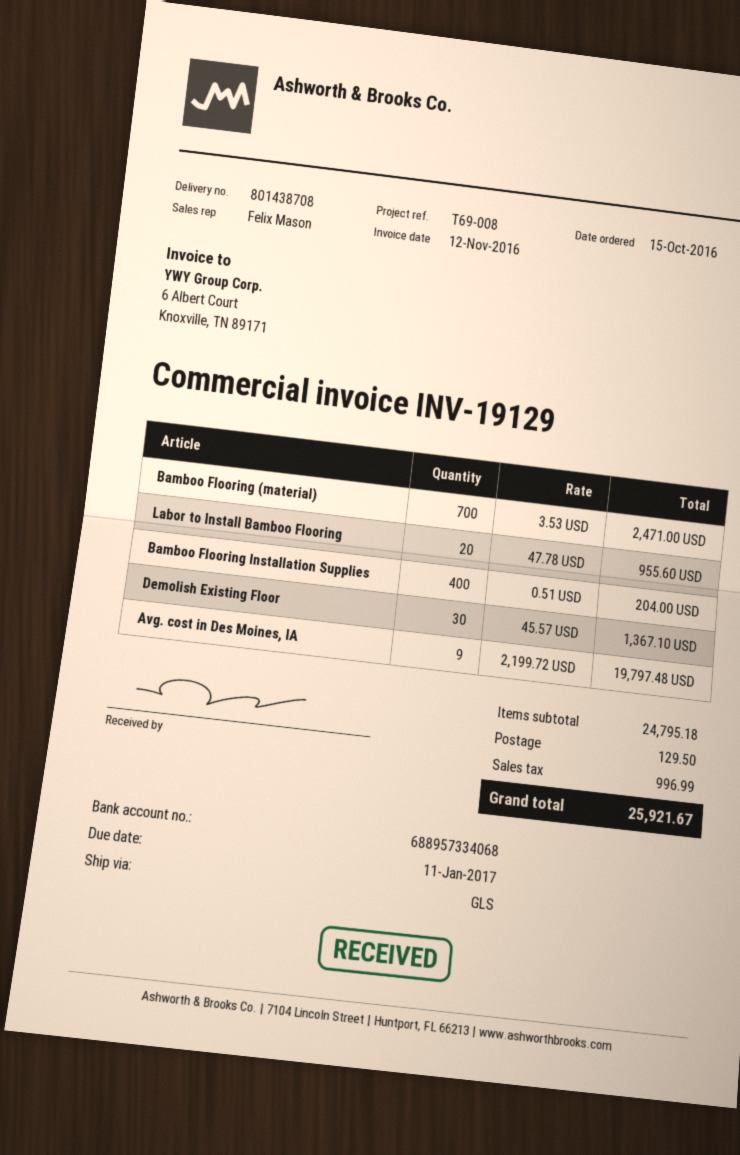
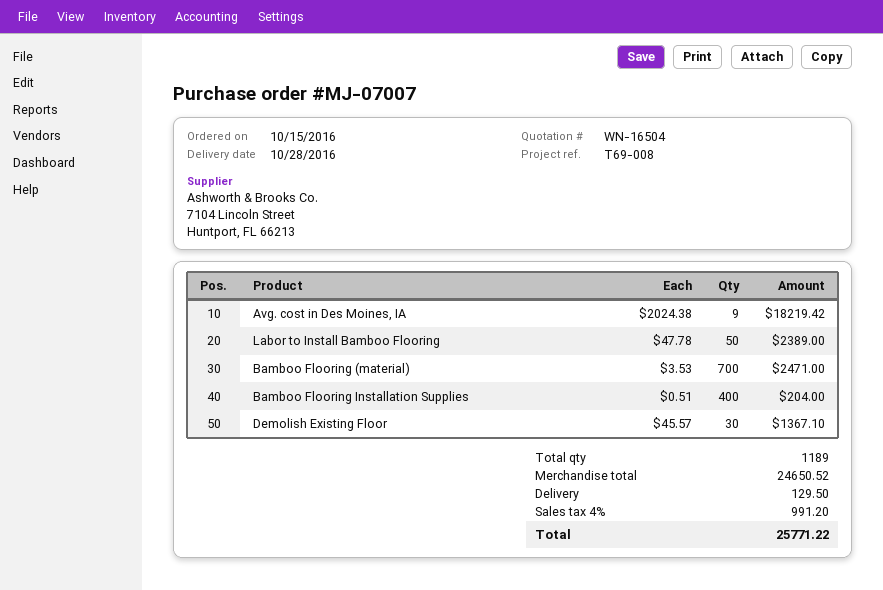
Labor to Install Bamboo Flooring: 20 x 47.78 = 955.60 -> 50 x 47.78 = 2389.00
Avg. cost in Des Moines, IA: 9 x 2199.72 = 19797.48 -> 9 x 2024.38 = 18219.42
subtotal: 24795.18 -> 24650.52
tax: 996.99 -> 991.20
total: 25921.67 -> 25771.22

